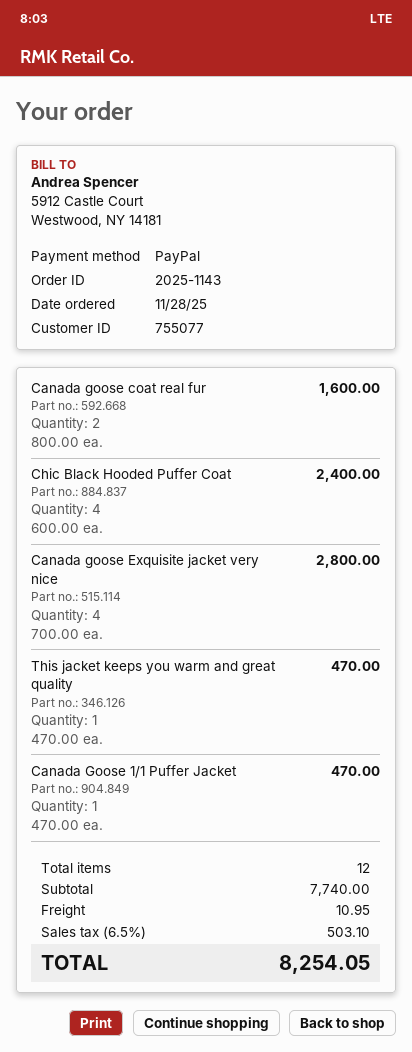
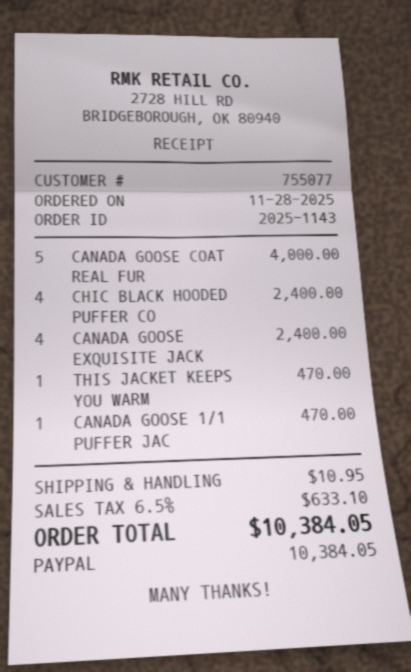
Canada goose coat real fur: 2 for 1600.00 -> 5 for 4000.00
Canada goose Exquisite jacket very nice: 4 for 2800.00 -> 4 for 2400.00
tax: 6.5% = 503.10 -> 6.5% = 633.10
total: 8254.05 -> 10384.05

